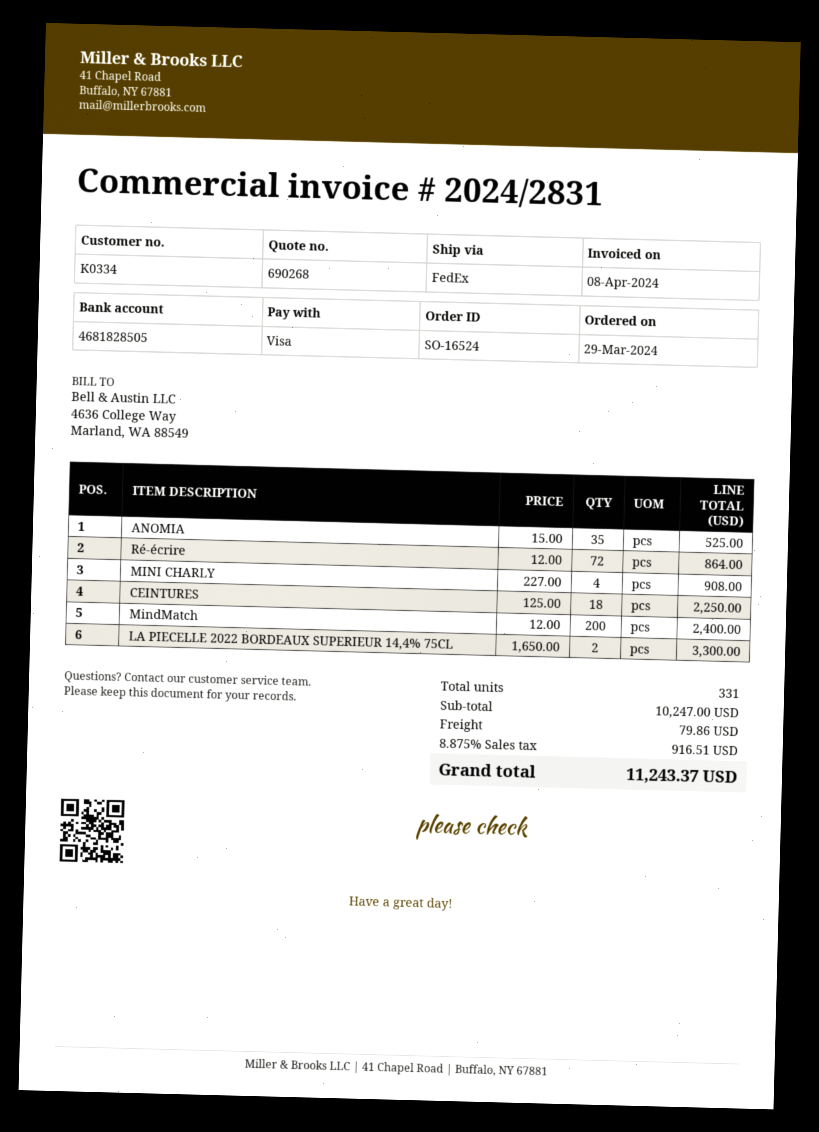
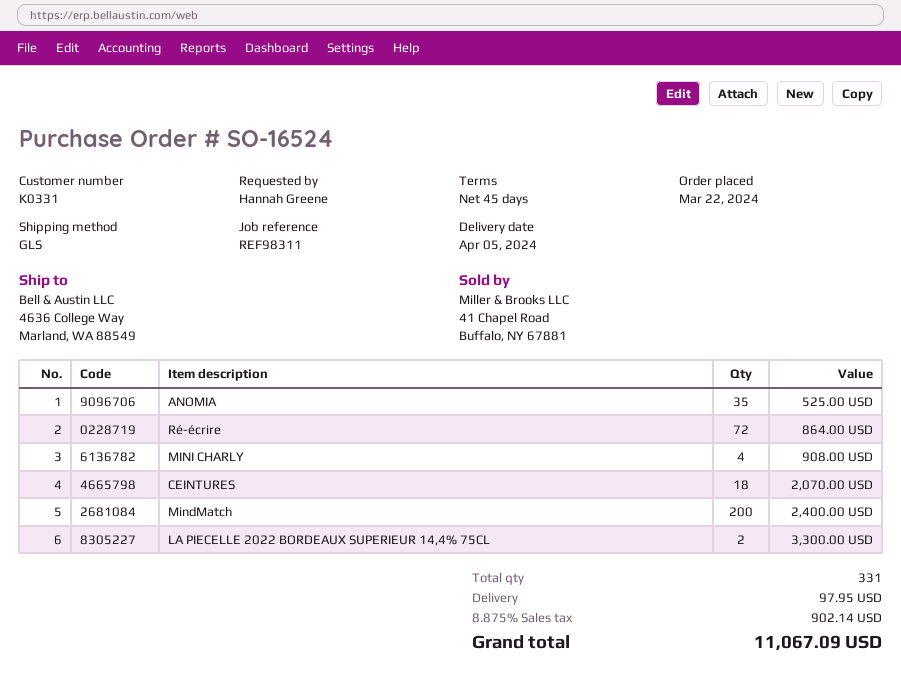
order date: 2024-03-29 -> 2024-03-22
customer number: K0334 -> K0331
shipping method: FedEx -> GLS
CEINTURES: 18 for 2250.00 -> 18 for 2070.00
shipping: 79.86 -> 97.95
tax: 8.875% = 916.51 -> 8.875% = 902.14
total: 11243.37 -> 11067.09

